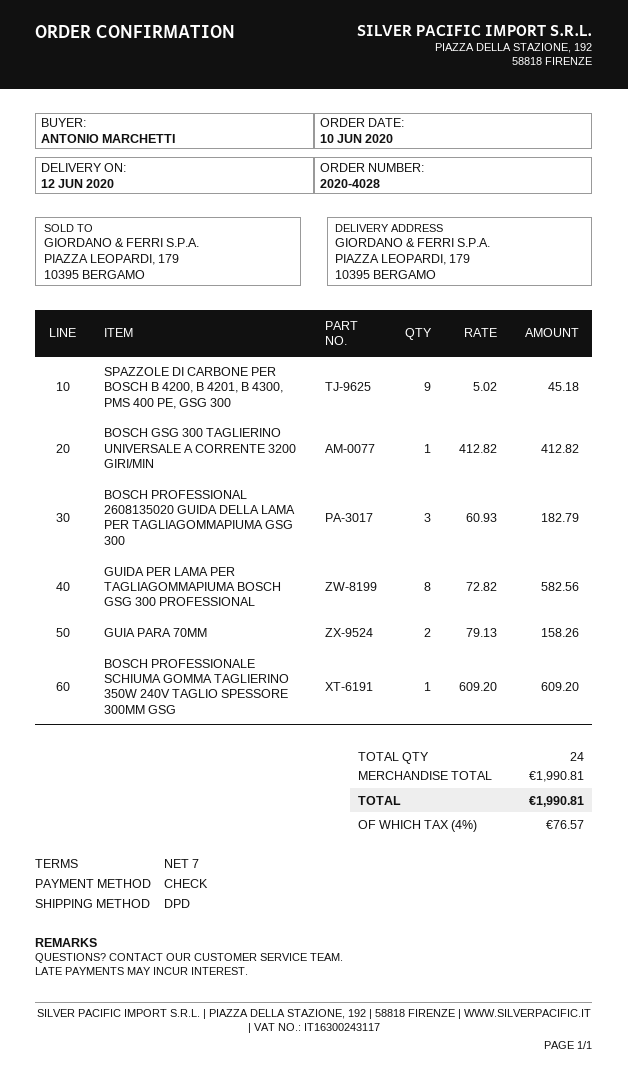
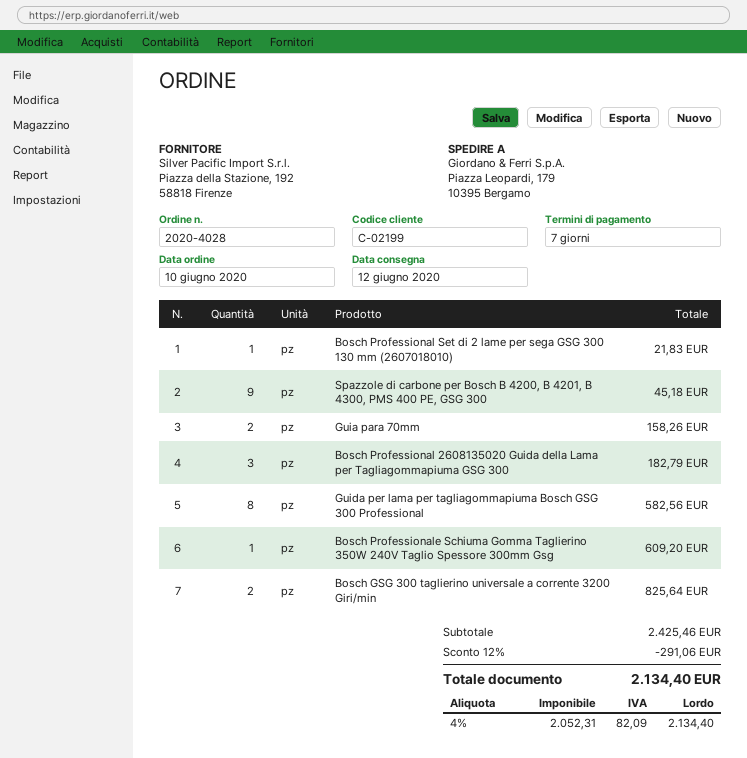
BOSCH GSG 300 TAGLIERINO UNIVERSALE A CORRENTE 3200 GIRI/MIN: 1 for 412.82 -> 2 for 825.64
Bosch Professional Set di 2 lame per sega GSG 300 130 mm (2607018010): none -> 1 for 21.83
subtotal: 1990.81 -> 2425.46
discount: none -> 12% = 291.06
tax: 4% = 76.57 -> 4% = 82.09
total: 1990.81 -> 2134.40

